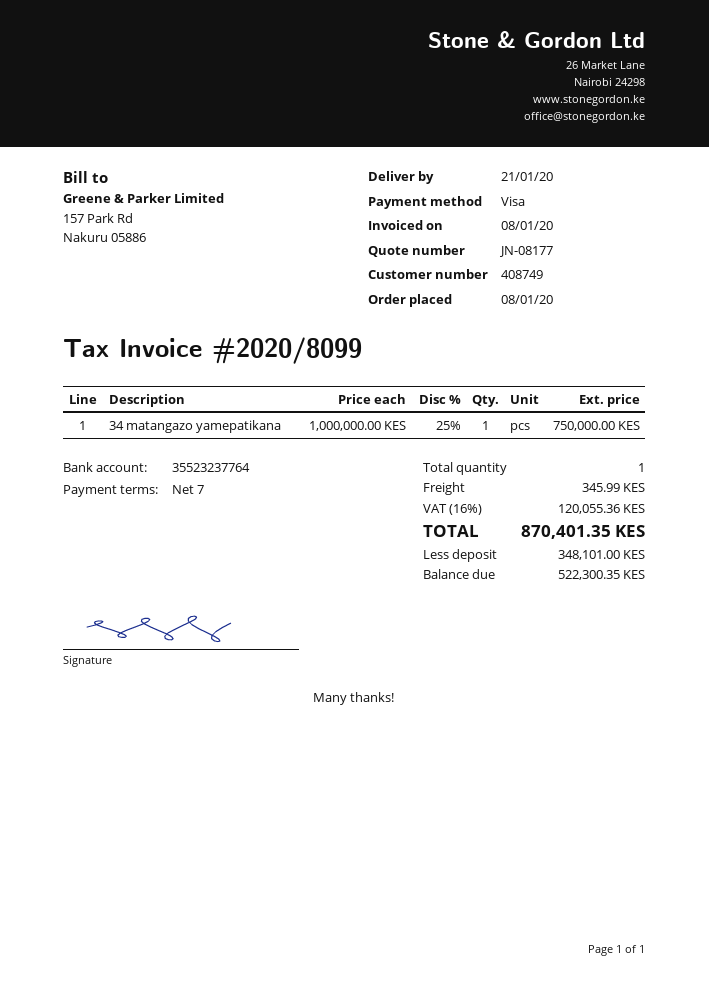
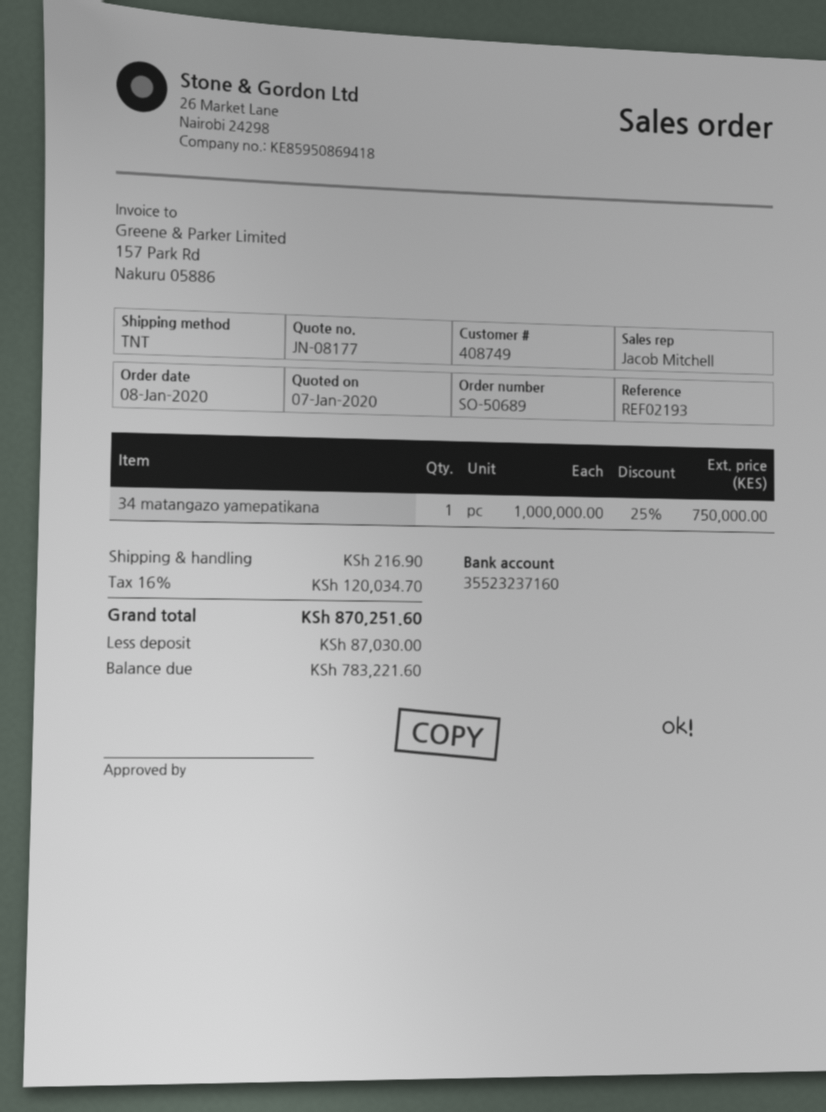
bank account: 35523237764 -> 35523237160
shipping: 345.99 -> 216.90
tax: 16% = 120055.36 -> 16% = 120034.70
total: 870401.35 -> 870251.60
deposit: 348101.00 -> 87030.00
balance: 522300.35 -> 783221.60

